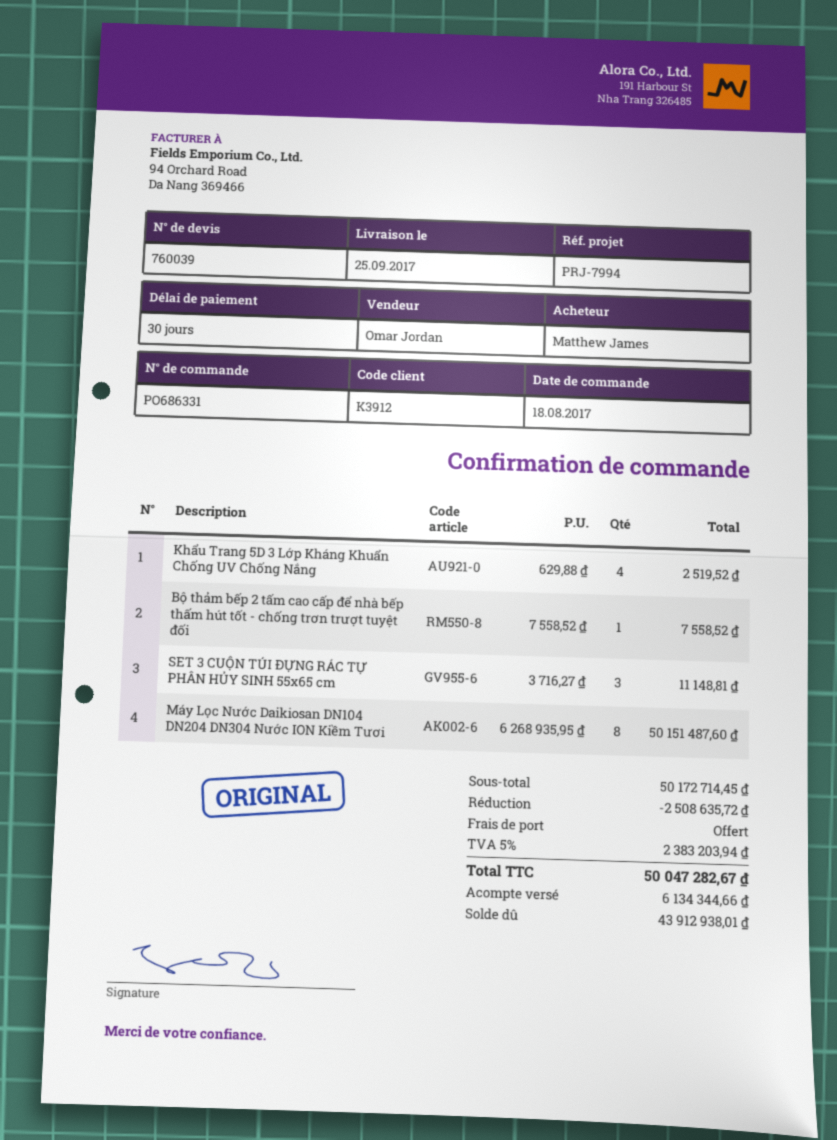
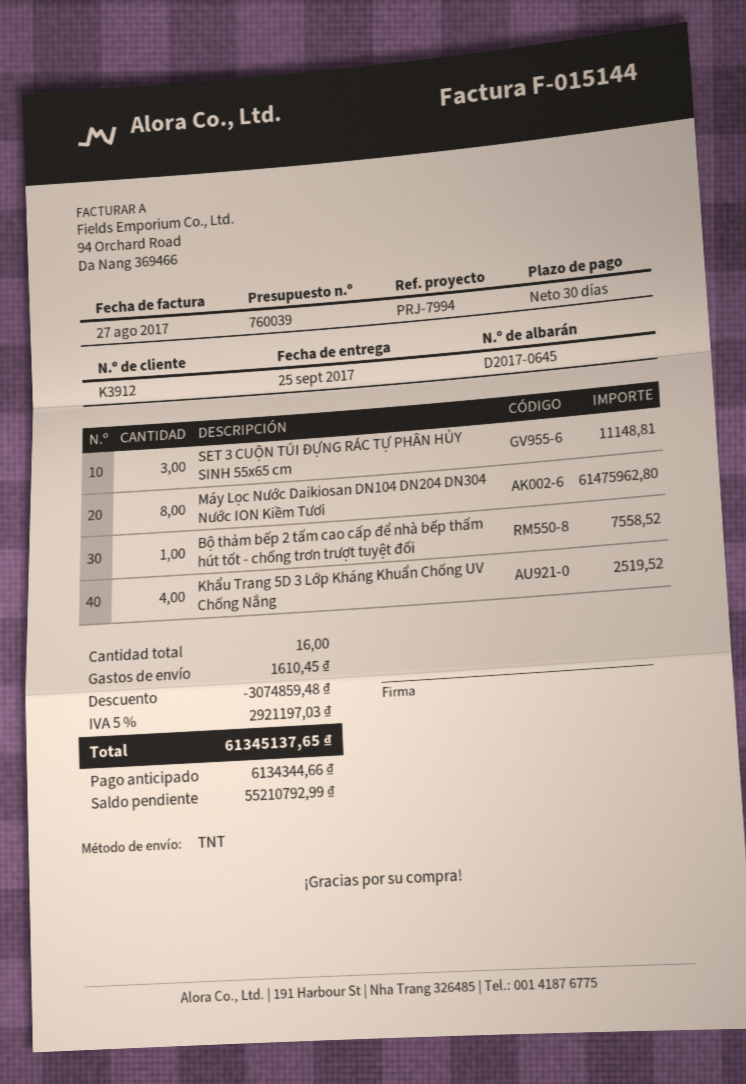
Máy Lọc Nước Daikiosan DN104 DN204 DN304 Nước ION Kiềm Tươi: 8 for 50151487.60 -> 8 for 61475962.80
discount: 2508635.72 -> 3074859.48
shipping: 0.00 -> 1610.45
tax: 5% = 2383203.94 -> 5% = 2921197.03
total: 50047282.67 -> 61345137.65
balance: 43912938.01 -> 55210792.99

